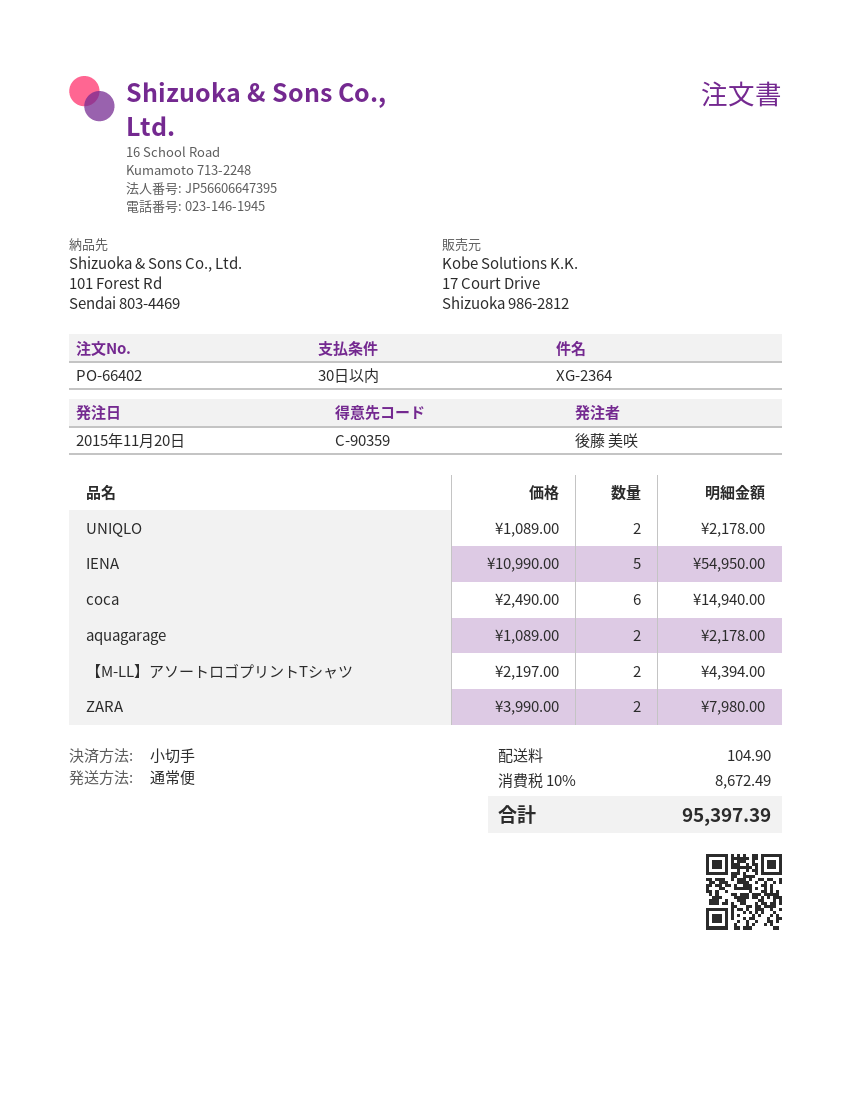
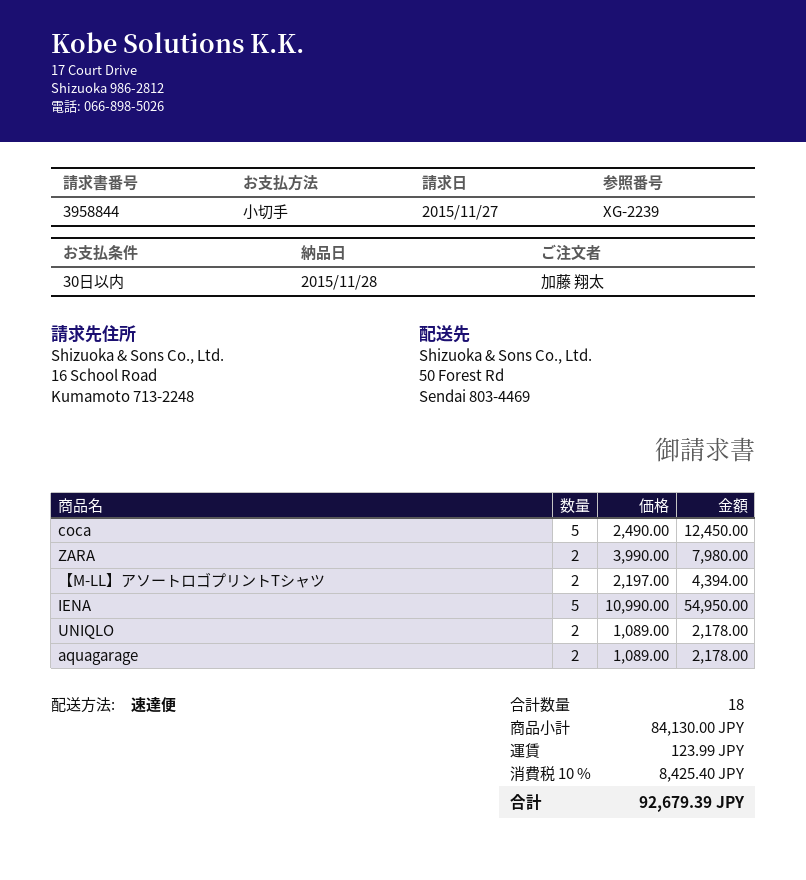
reference: XG-2364 -> XG-2239
ordered by: 後藤 美咲 -> 加藤 翔太
shipping method: standard -> express
ship to: 101 Forest Rd, Sendai 803-4469 -> 50 Forest Rd, Sendai 803-4469
coca: 6 x 2490.00 = 14940.00 -> 5 x 2490.00 = 12450.00
shipping: 104.90 -> 123.99
tax: 10% = 8672.49 -> 10% = 8425.40
total: 95397.39 -> 92679.39

